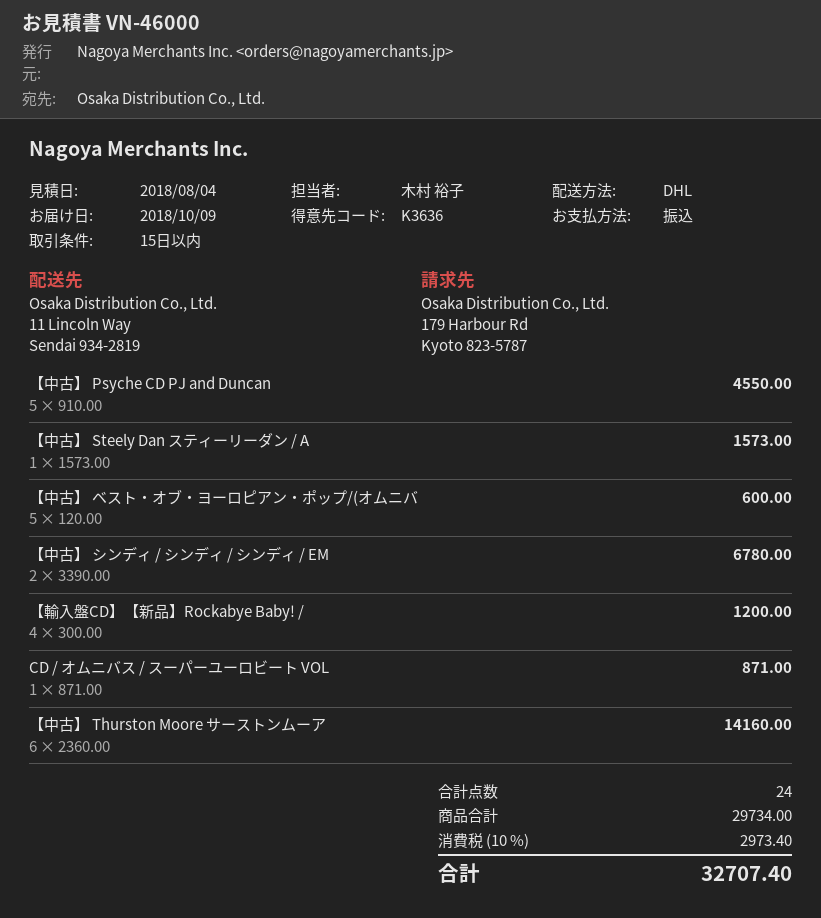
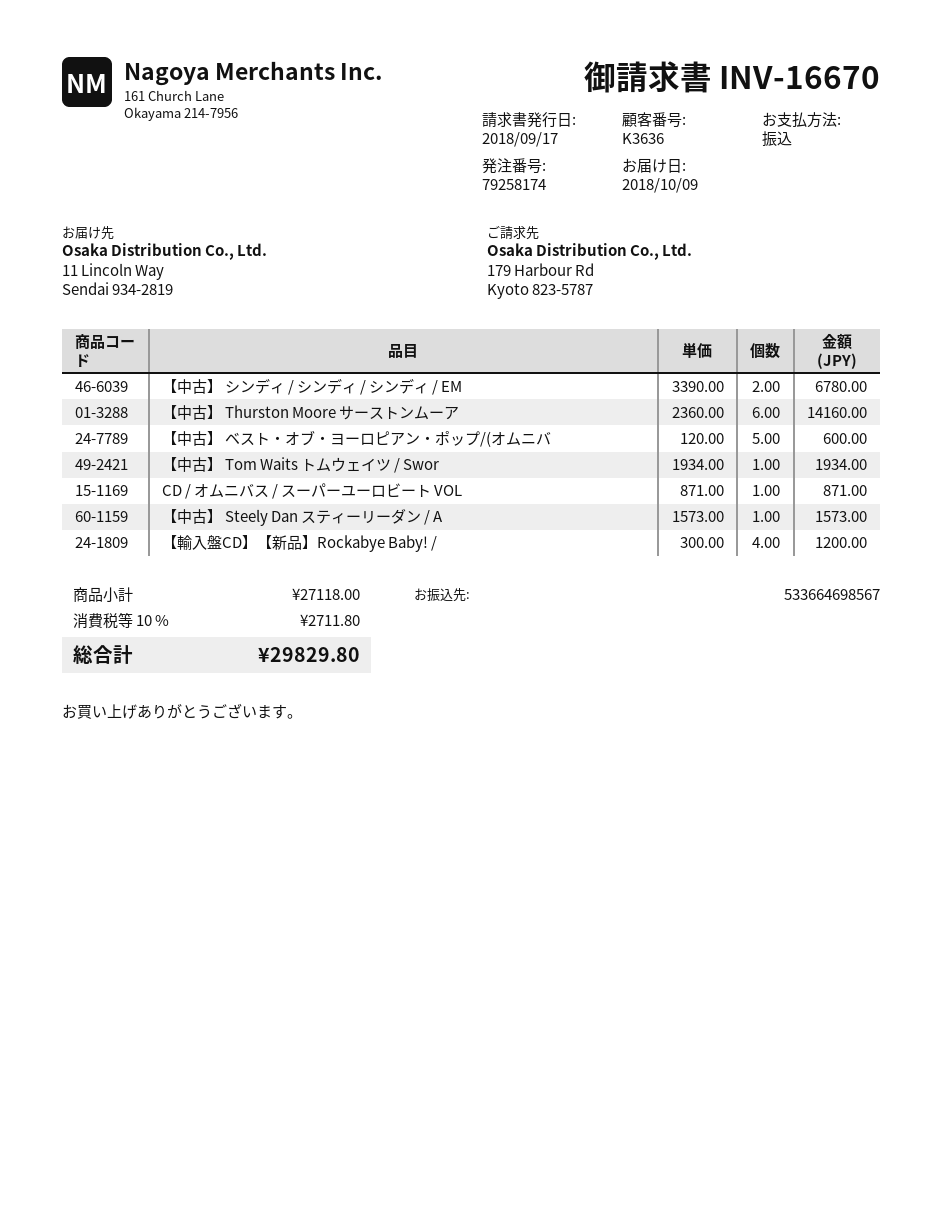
【中古】 Psyche CD PJ and Duncan: 5 x 910.00 = 4550.00 -> none
【中古】 Tom Waits トムウェイツ / Swor: none -> 1 x 1934.00 = 1934.00
subtotal: 29734.00 -> 27118.00
tax: 10% = 2973.40 -> 10% = 2711.80
total: 32707.40 -> 29829.80

